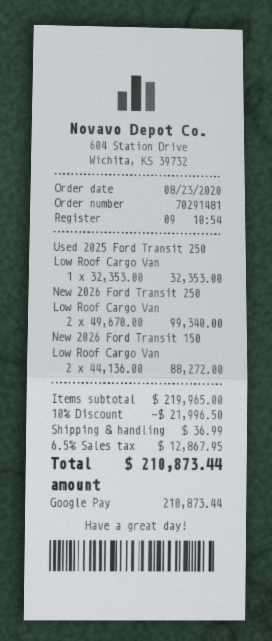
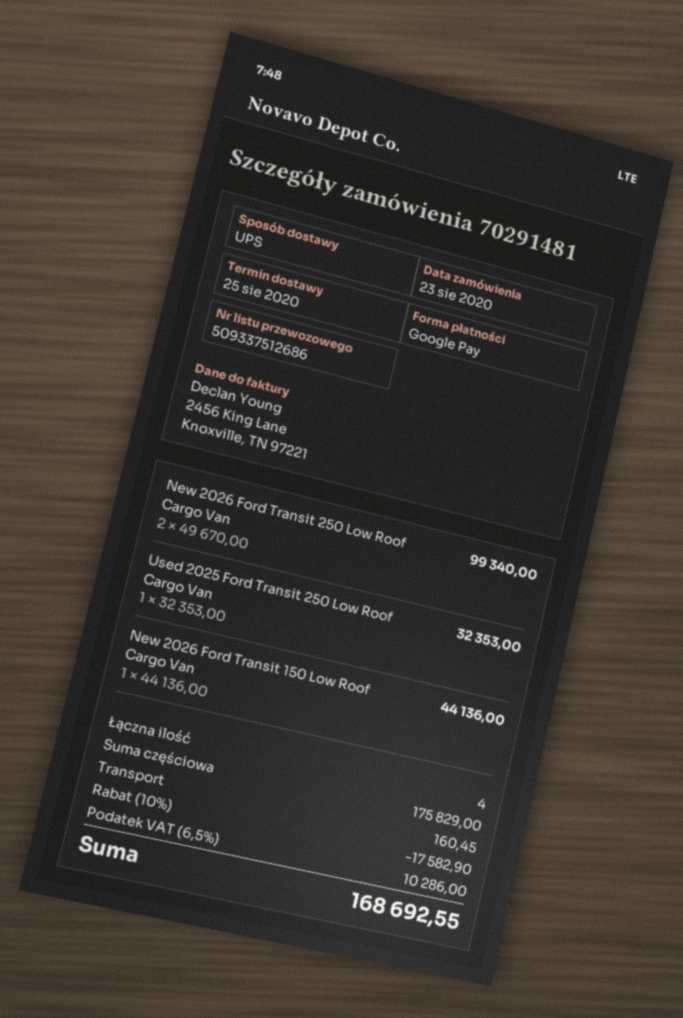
New 2026 Ford Transit 150 Low Roof Cargo Van: 2 x 44136.00 = 88272.00 -> 1 x 44136.00 = 44136.00
subtotal: 219965.00 -> 175829.00
discount: 10% = 21996.50 -> 10% = 17582.90
shipping: 36.99 -> 160.45
tax: 6.5% = 12867.95 -> 6.5% = 10286.00
total: 210873.44 -> 168692.55

